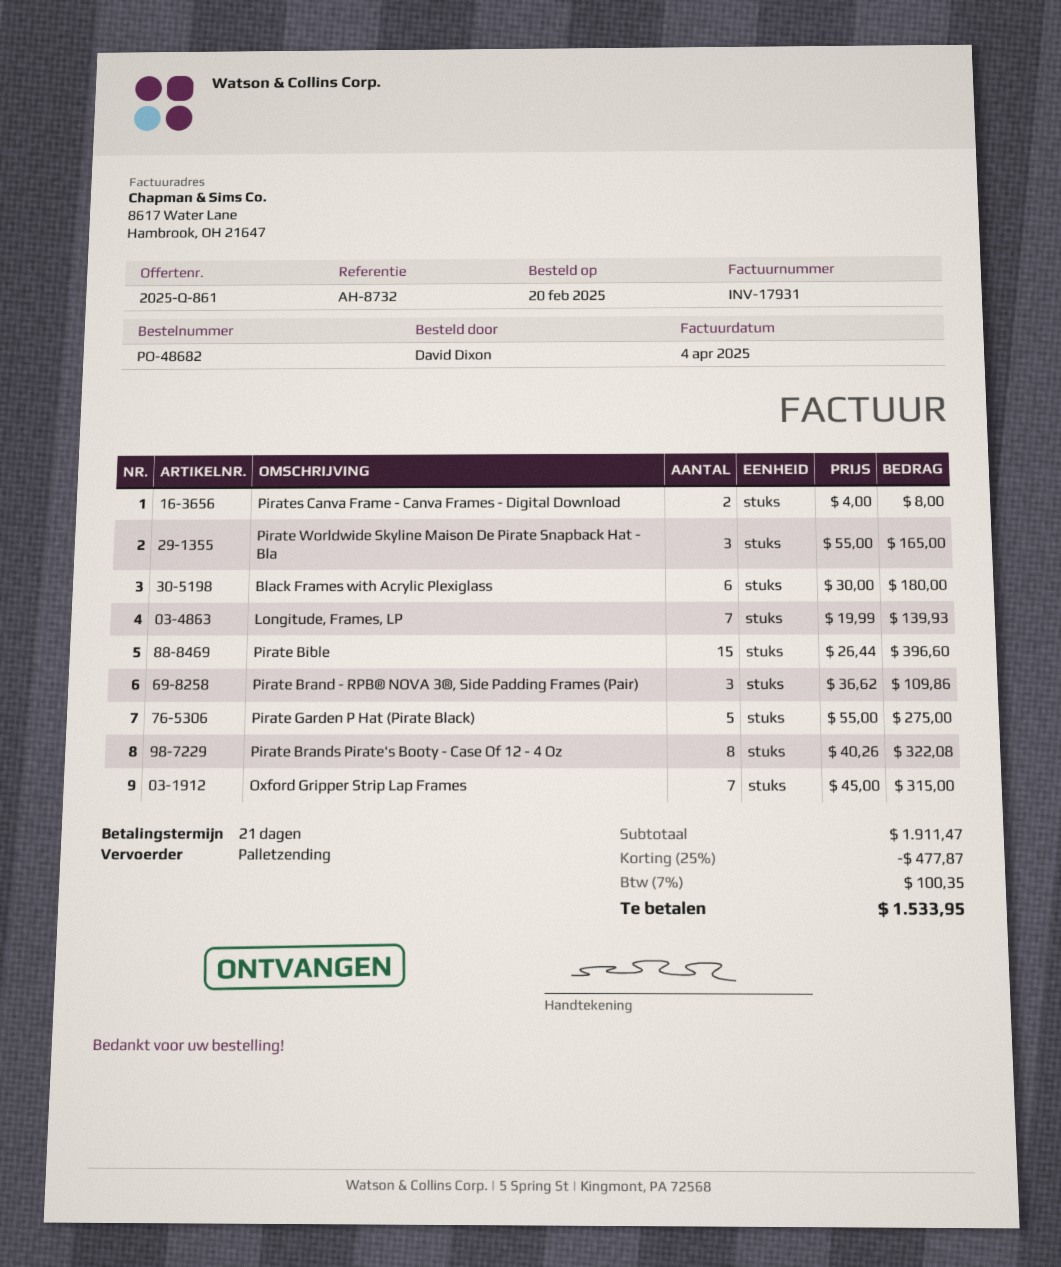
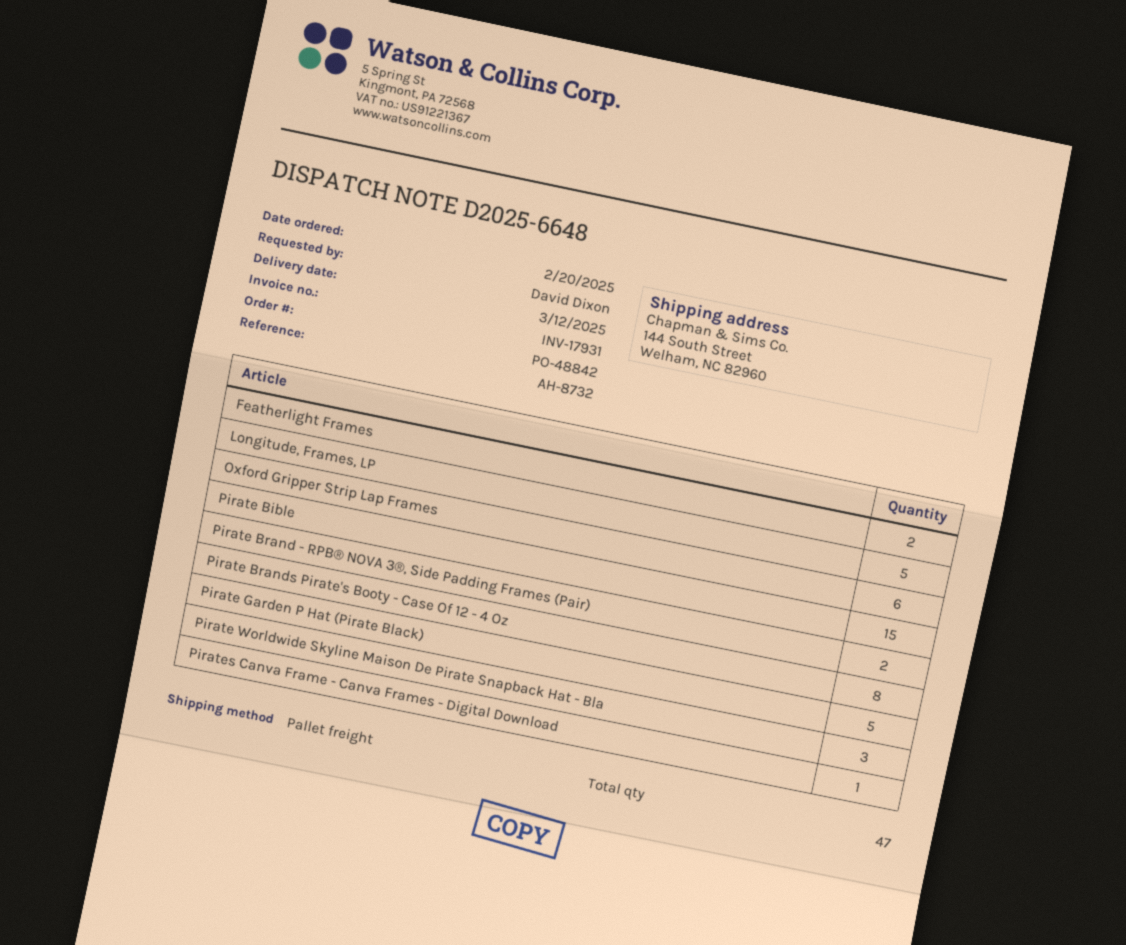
order number: PO-48682 -> PO-48842
Pirates Canva Frame - Canva Frames - Digital Download: 2 -> 1
Black Frames with Acrylic Plexiglass: 6 -> none
Longitude, Frames, LP: 7 -> 5
Pirate Brand - RPB® NOVA 3®, Side Padding Frames (Pair): 3 -> 2
Oxford Gripper Strip Lap Frames: 7 -> 6
Featherlight Frames: none -> 2

